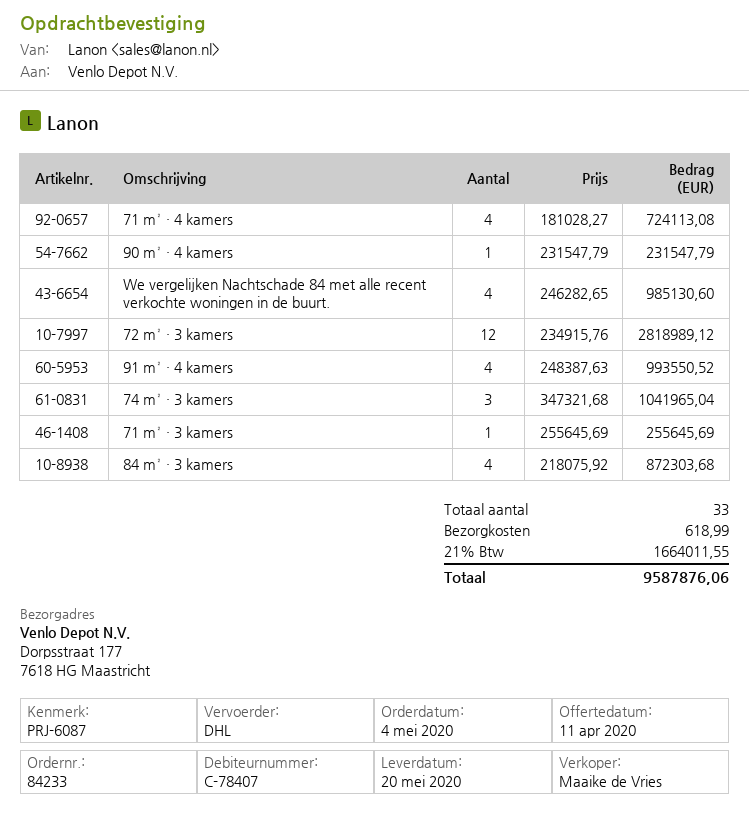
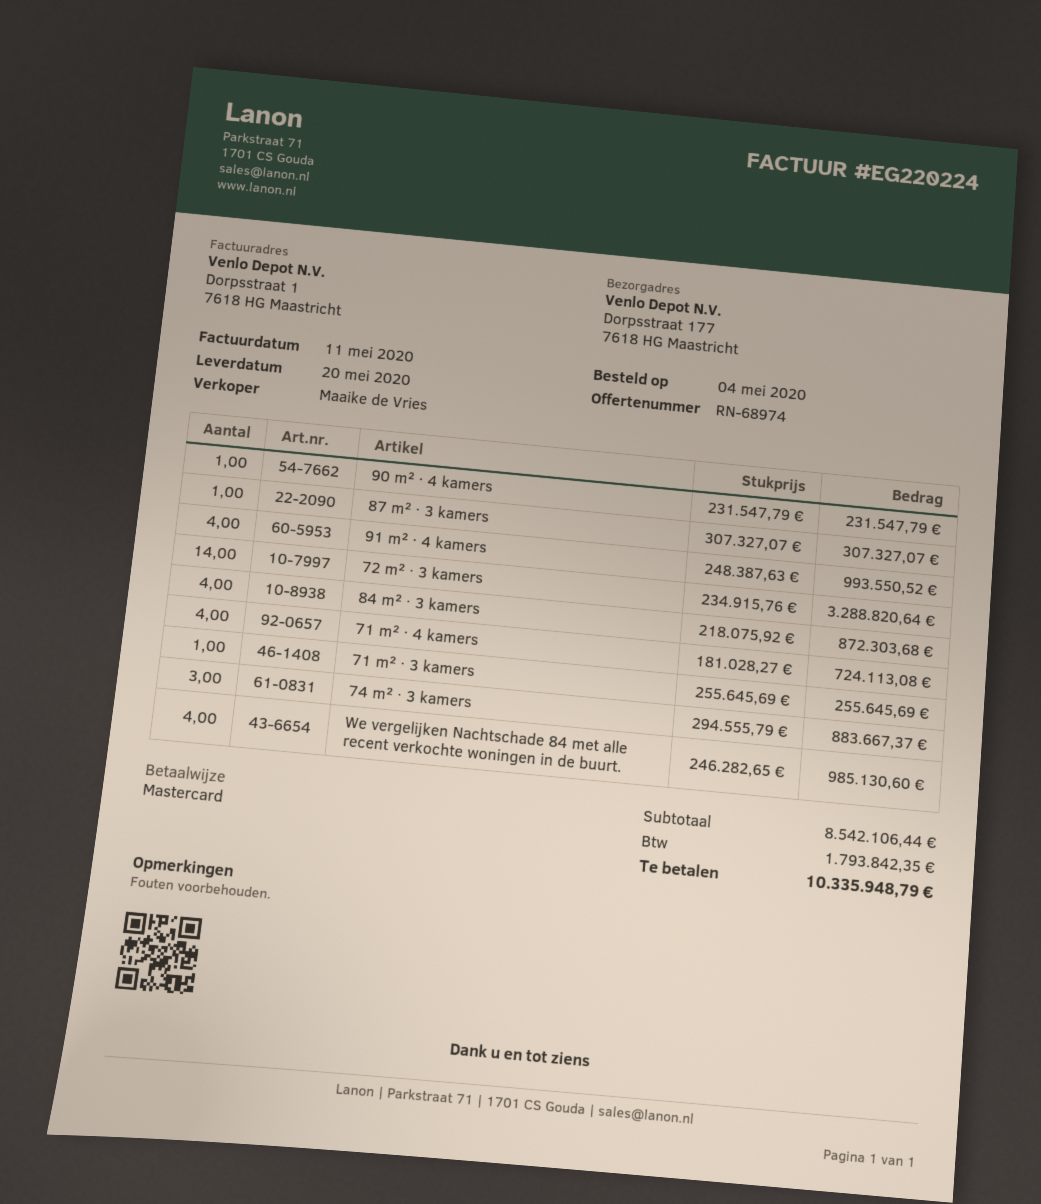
72 m² · 3 kamers: 12 x 234915.76 = 2818989.12 -> 14 x 234915.76 = 3288820.64
74 m² · 3 kamers: 3 x 347321.68 = 1041965.04 -> 3 x 294555.79 = 883667.37
87 m² · 3 kamers: none -> 1 x 307327.07 = 307327.07
shipping: 618.99 -> none
tax: 1664011.55 -> 1793842.35
total: 9587876.06 -> 10335948.79

